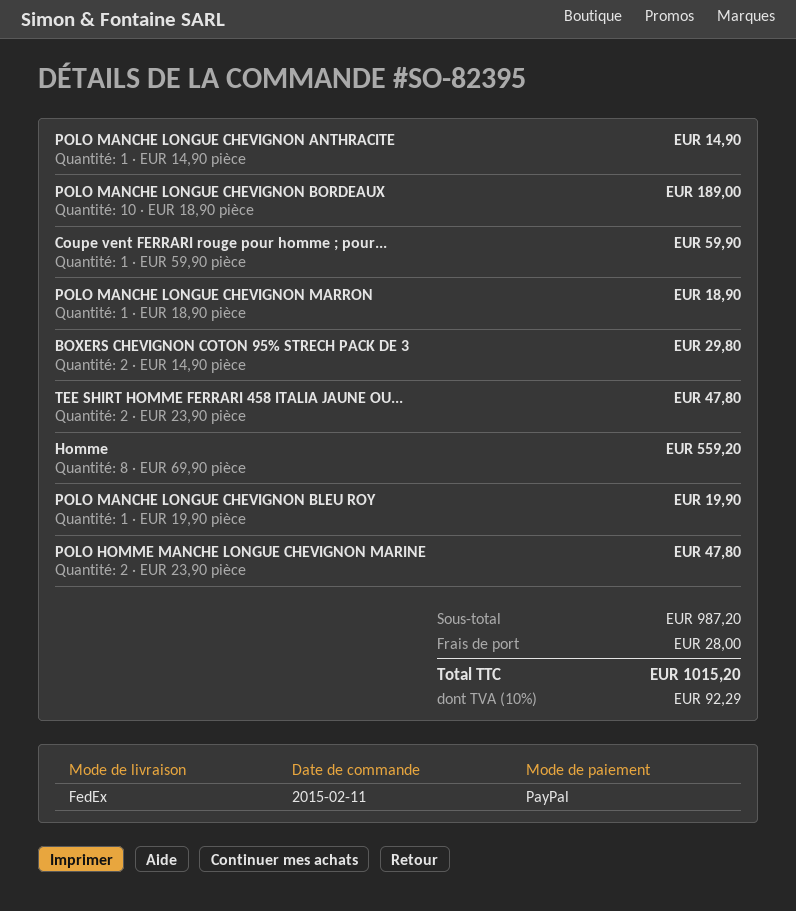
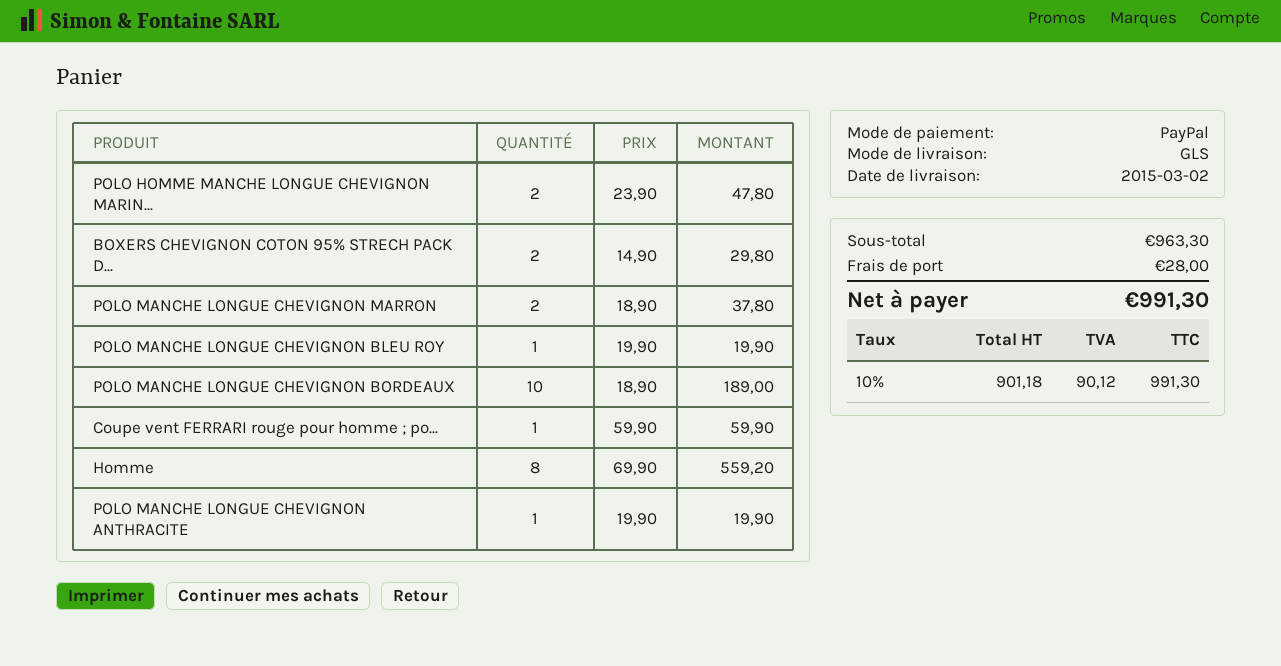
shipping method: FedEx -> GLS
POLO MANCHE LONGUE CHEVIGNON ANTHRACITE: 1 x 14.90 = 14.90 -> 1 x 19.90 = 19.90
POLO MANCHE LONGUE CHEVIGNON MARRON: 1 x 18.90 = 18.90 -> 2 x 18.90 = 37.80
TEE SHIRT HOMME FERRARI 458 ITALIA JAUNE OU...: 2 x 23.90 = 47.80 -> none
subtotal: 987.20 -> 963.30
tax: 10% = 92.29 -> 10% = 90.12
total: 1015.20 -> 991.30

